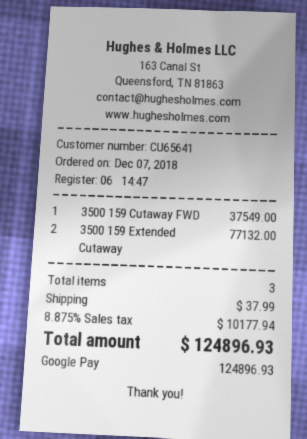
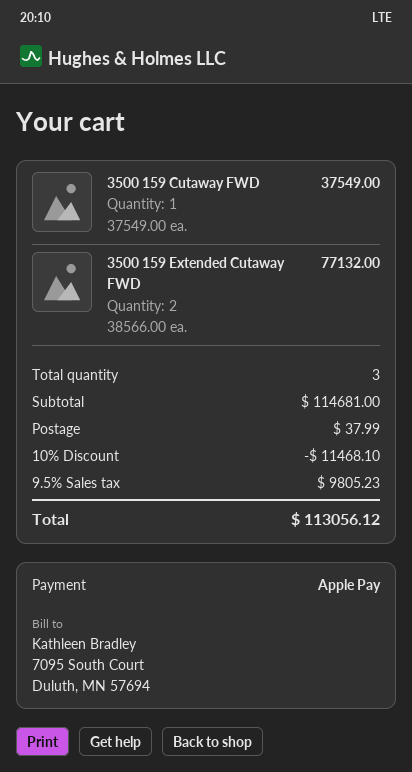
payment method: Google Pay -> Apple Pay
discount: none -> 10% = 11468.10
tax: 8.875% = 10177.94 -> 9.5% = 9805.23
total: 124896.93 -> 113056.12

